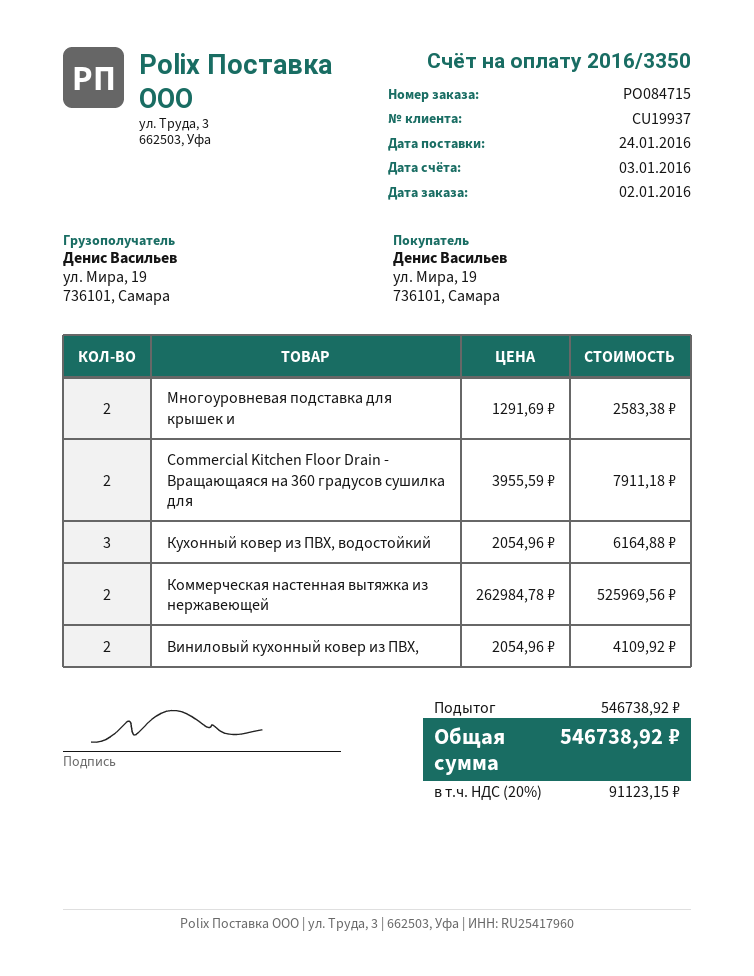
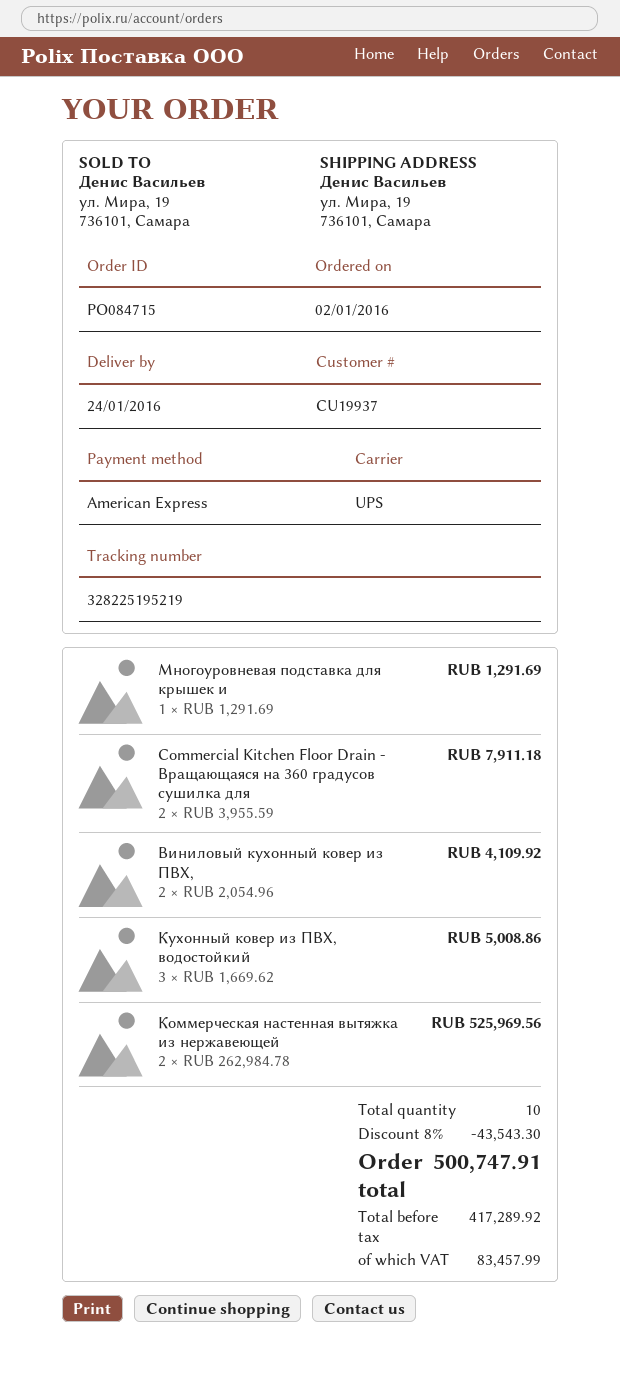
Многоуровневая подставка для крышек и: 2 x 1291.69 = 2583.38 -> 1 x 1291.69 = 1291.69
Кухонный ковер из ПВХ, водостойкий: 3 x 2054.96 = 6164.88 -> 3 x 1669.62 = 5008.86
discount: none -> 8% = 43543.30
tax: 91123.15 -> 83457.99
total: 546738.92 -> 500747.91

